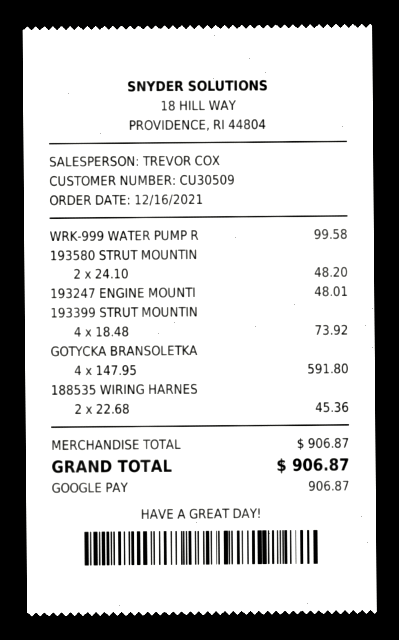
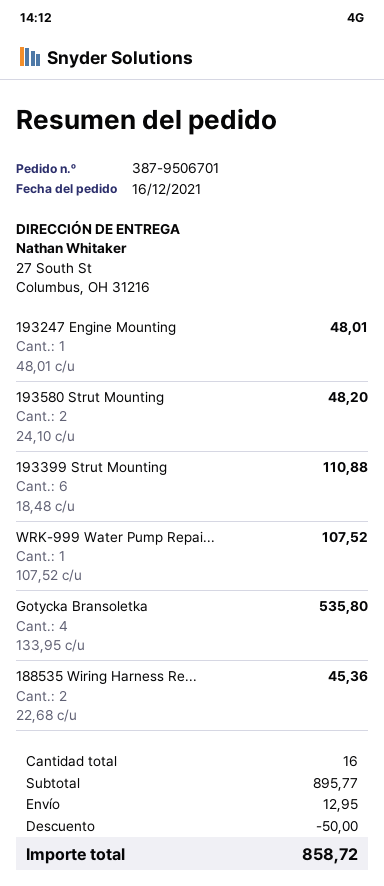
WRK-999 WATER PUMP R: 1 x 99.58 = 99.58 -> 1 x 107.52 = 107.52
193399 STRUT MOUNTIN: 4 x 18.48 = 73.92 -> 6 x 18.48 = 110.88
GOTYCKA BRANSOLETKA: 4 x 147.95 = 591.80 -> 4 x 133.95 = 535.80
subtotal: 906.87 -> 895.77
discount: none -> 50.00
shipping: none -> 12.95
total: 906.87 -> 858.72

